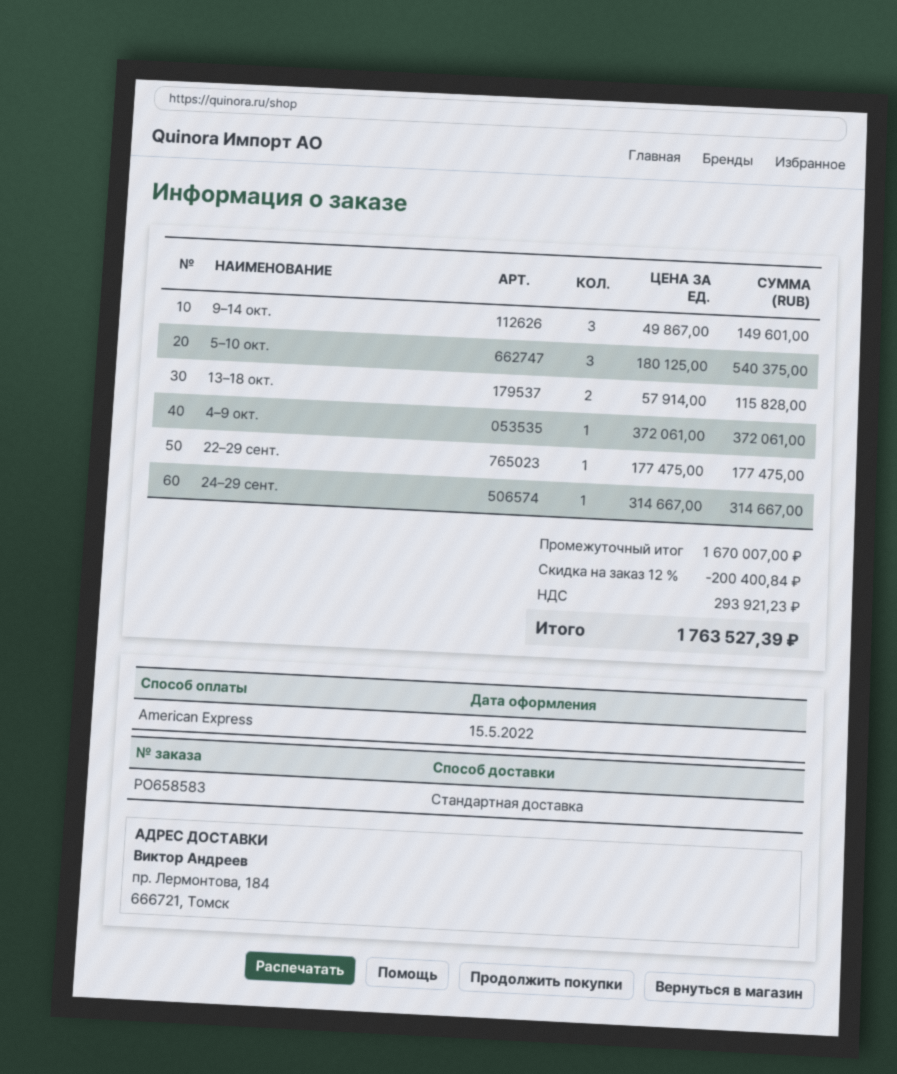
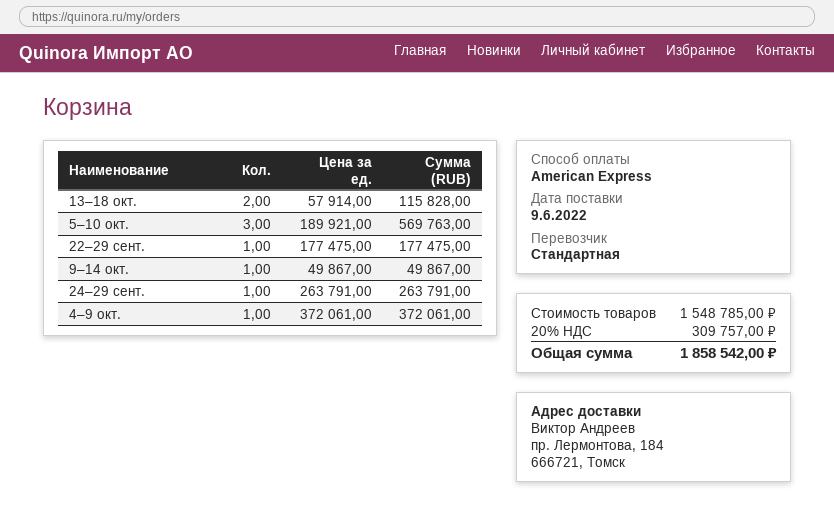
9–14 окт.: 3 x 49867.00 = 149601.00 -> 1 x 49867.00 = 49867.00
5–10 окт.: 3 x 180125.00 = 540375.00 -> 3 x 189921.00 = 569763.00
24–29 сент.: 1 x 314667.00 = 314667.00 -> 1 x 263791.00 = 263791.00
subtotal: 1670007.00 -> 1548785.00
discount: 12% = 200400.84 -> none
tax: 293921.23 -> 309757.00
total: 1763527.39 -> 1858542.00

